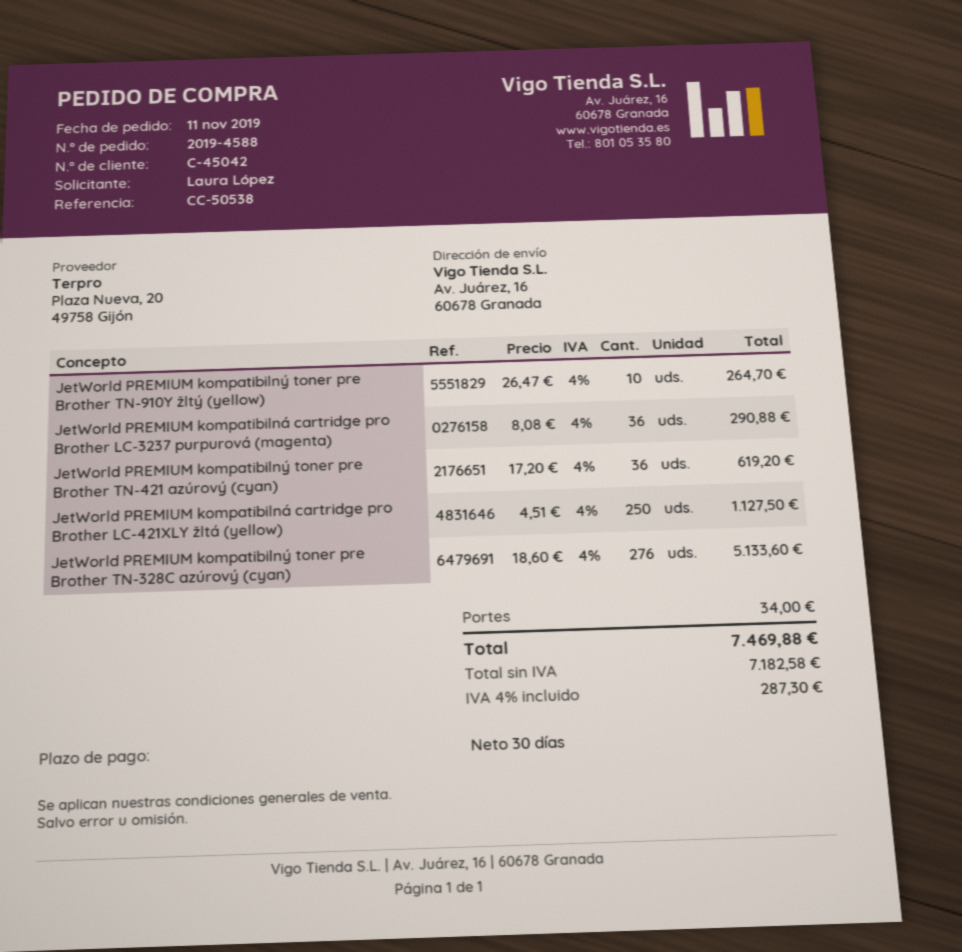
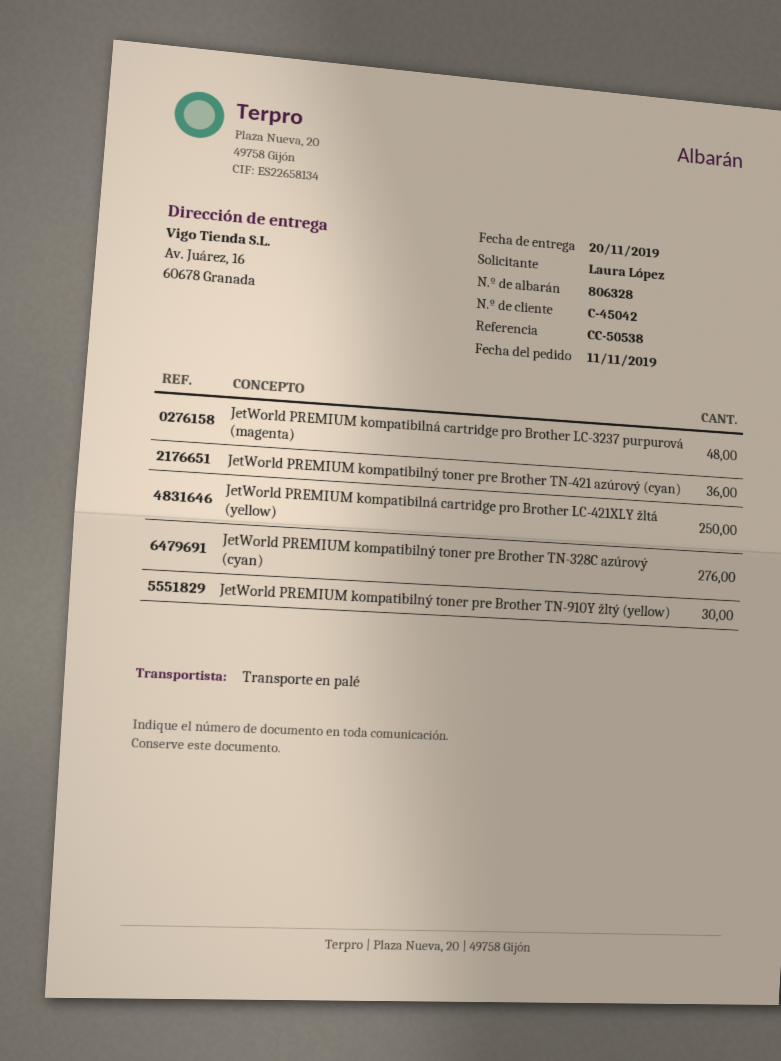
JetWorld PREMIUM kompatibilný toner pre Brother TN-910Y žltý (yellow): 10 -> 30
JetWorld PREMIUM kompatibilná cartridge pro Brother LC-3237 purpurová (magenta): 36 -> 48

